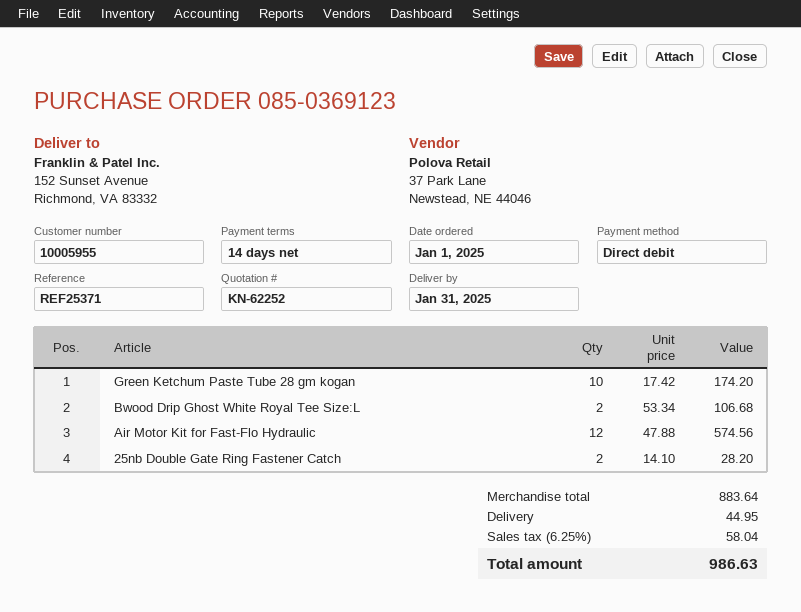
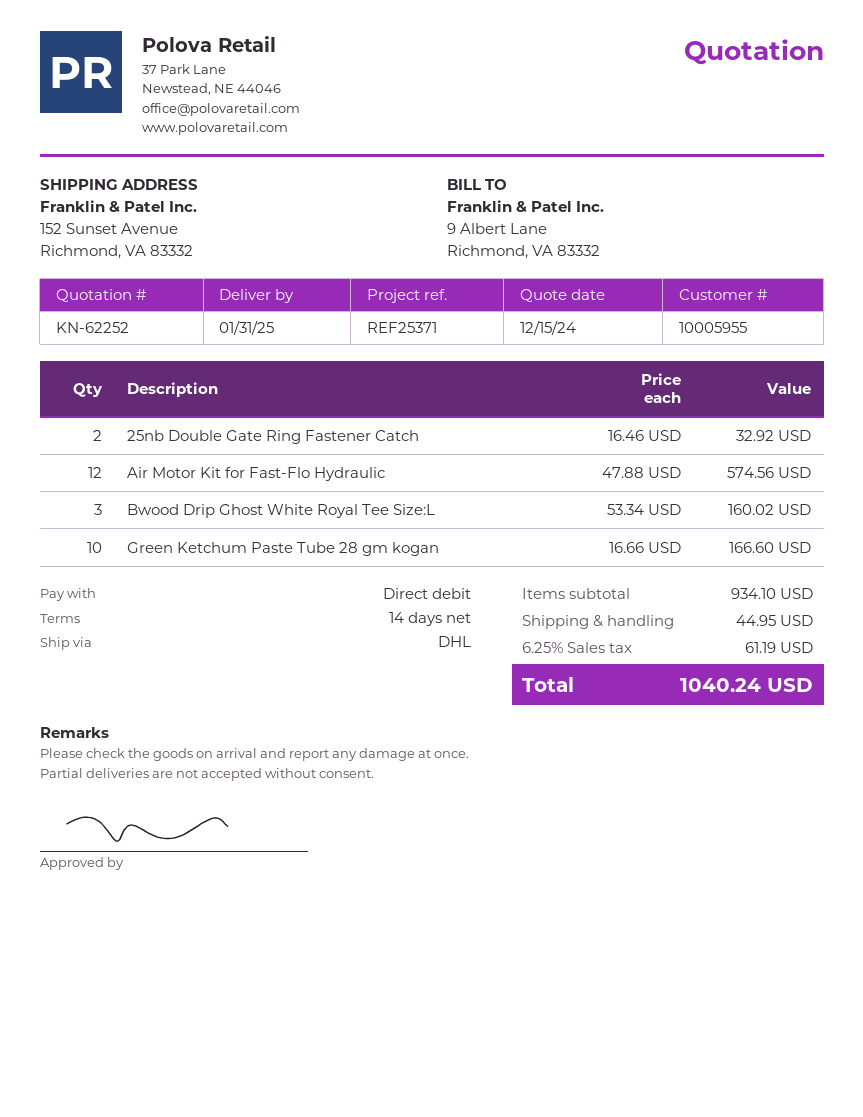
Green Ketchum Paste Tube 28 gm kogan: 10 x 17.42 = 174.20 -> 10 x 16.66 = 166.60
Bwood Drip Ghost White Royal Tee Size:L: 2 x 53.34 = 106.68 -> 3 x 53.34 = 160.02
25nb Double Gate Ring Fastener Catch: 2 x 14.10 = 28.20 -> 2 x 16.46 = 32.92
subtotal: 883.64 -> 934.10
tax: 6.25% = 58.04 -> 6.25% = 61.19
total: 986.63 -> 1040.24

